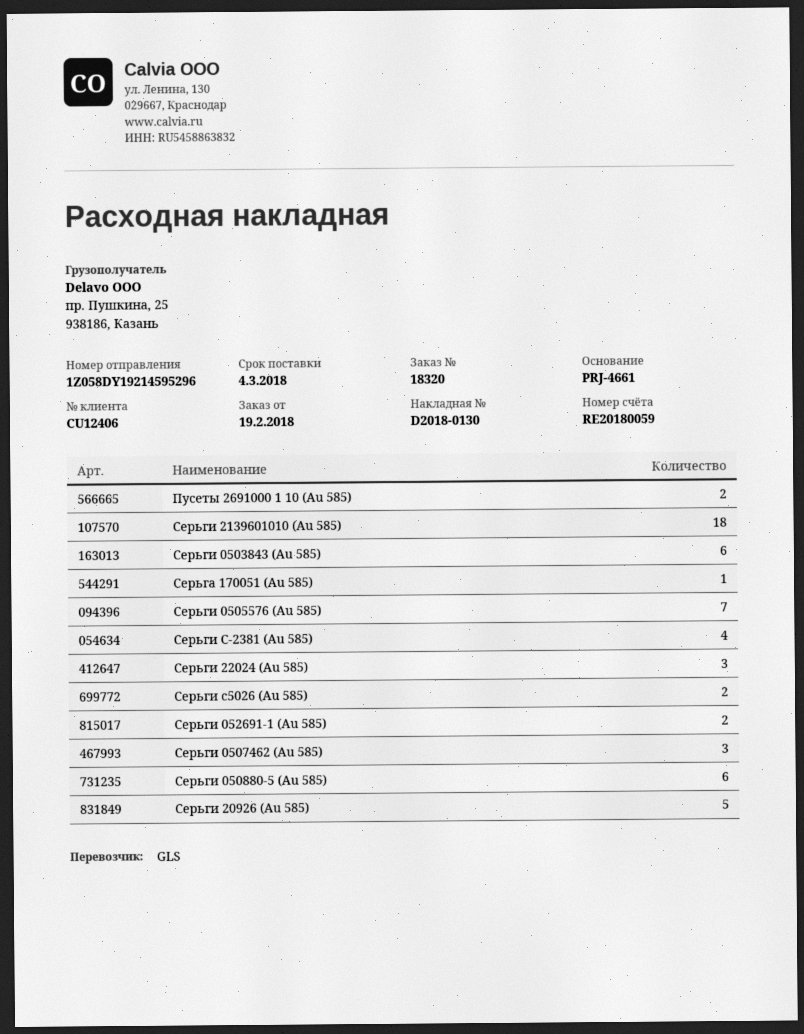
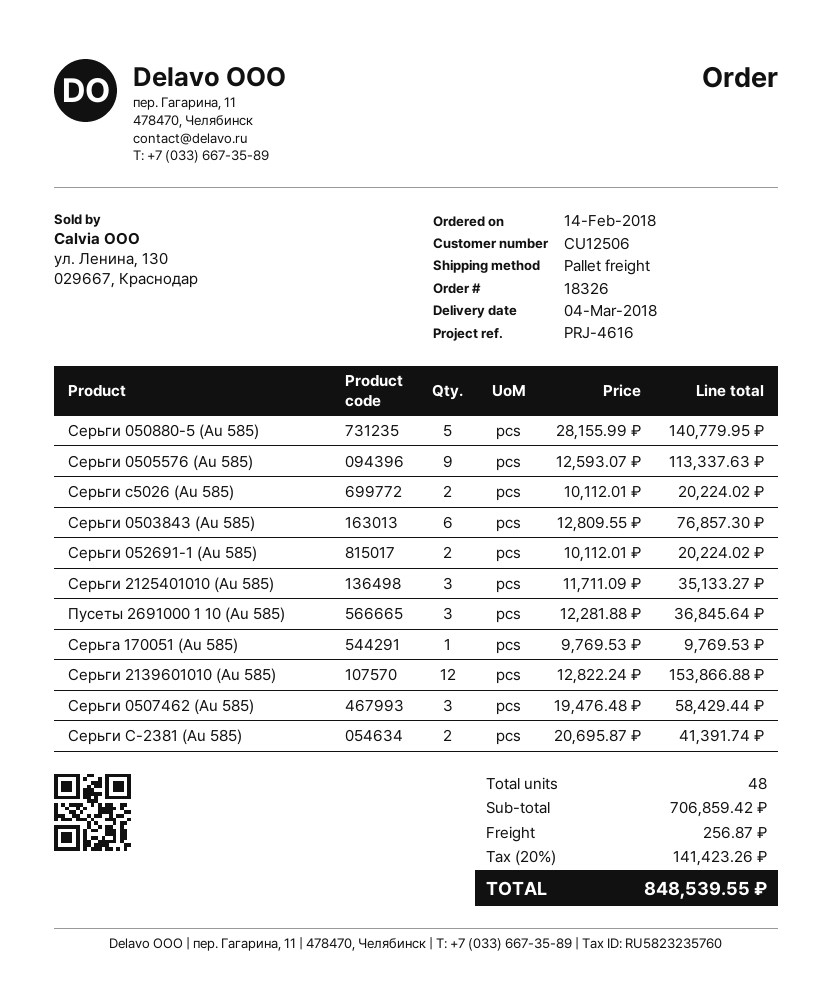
order number: 18320 -> 18326
order date: 2018-02-19 -> 2018-02-14
customer number: CU12406 -> CU12506
reference: PRJ-4661 -> PRJ-4616
shipping method: GLS -> pallet freight
Пусеты 2691000 1 10 (Au 585): 2 -> 3
Серьги 2139601010 (Au 585): 18 -> 12
Серьги 0505576 (Au 585): 7 -> 9
Серьги С-2381 (Au 585): 4 -> 2
Серьги 22024 (Au 585): 3 -> none
Серьги 050880-5 (Au 585): 6 -> 5
Серьги 20926 (Au 585): 5 -> none
Серьги 2125401010 (Au 585): none -> 3

